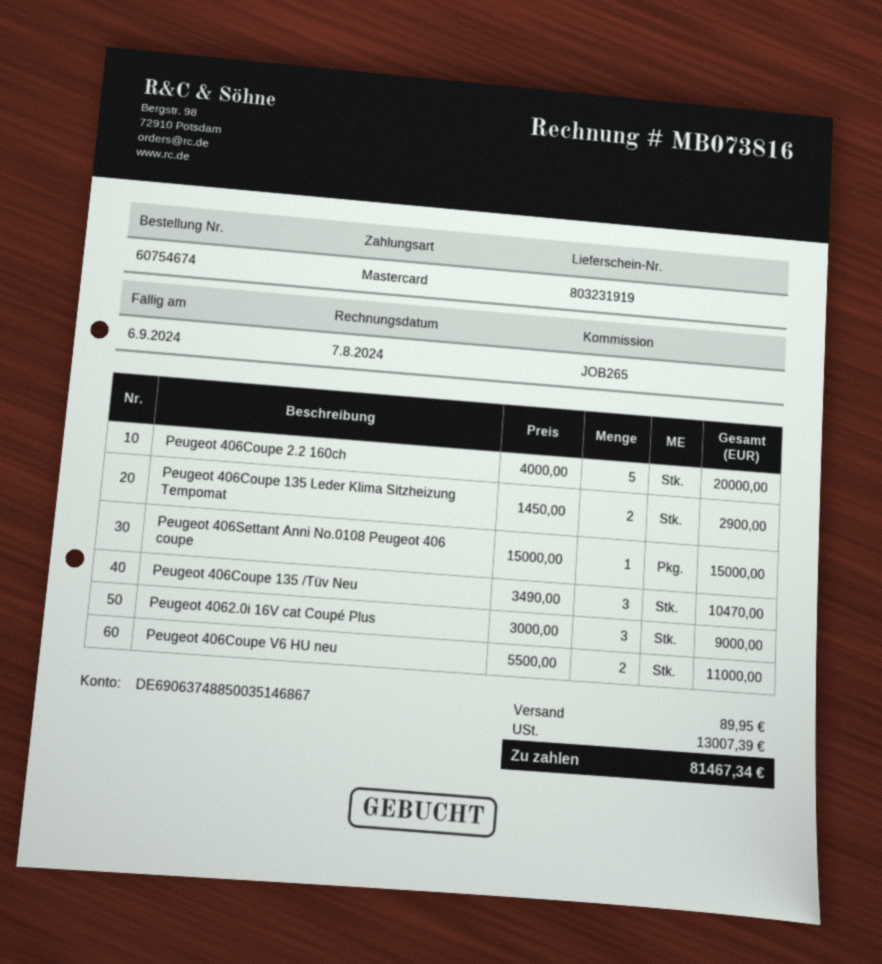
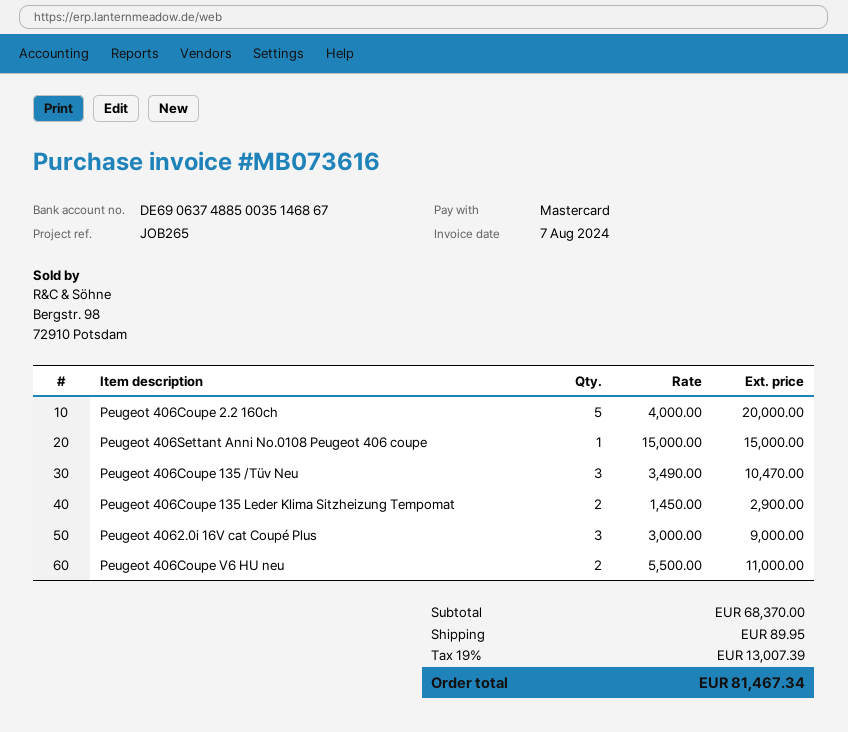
invoice number: MB073816 -> MB073616

